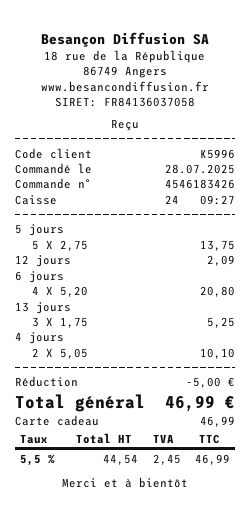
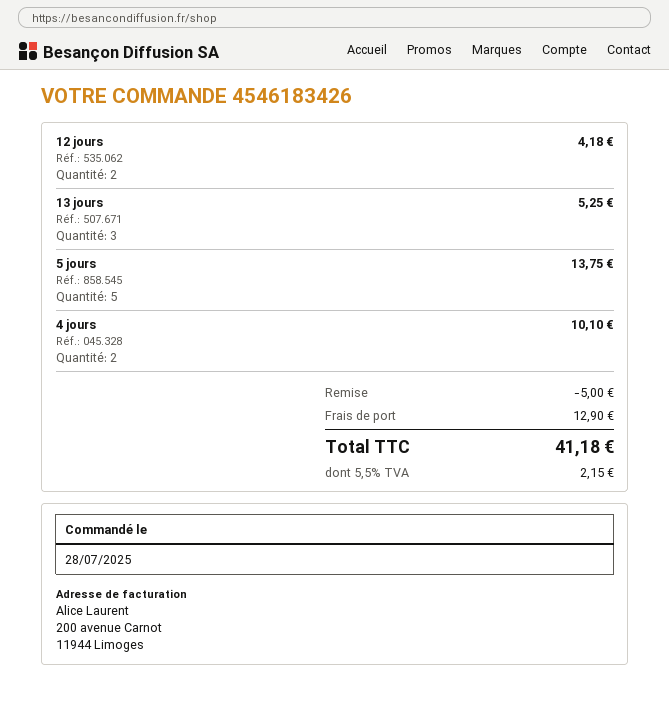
12 jours: 1 for 2.09 -> 2 for 4.18
6 jours: 4 for 20.80 -> none
shipping: none -> 12.90
tax: 5.5% = 2.45 -> 5.5% = 2.15
total: 46.99 -> 41.18

